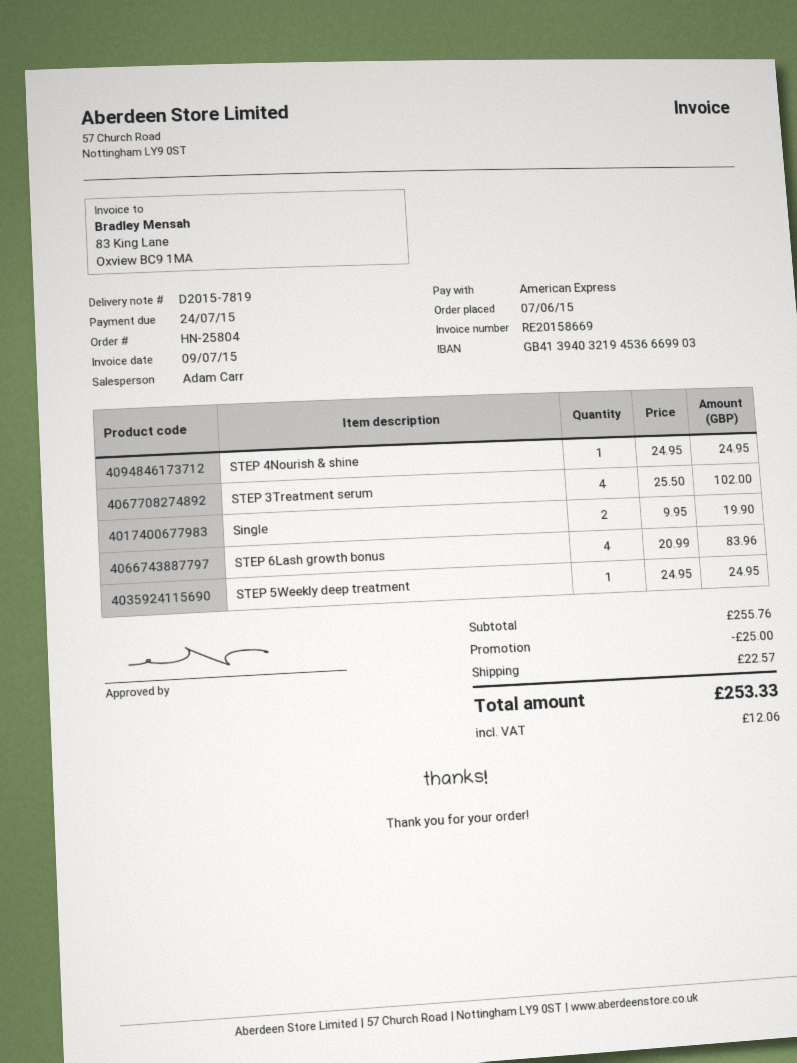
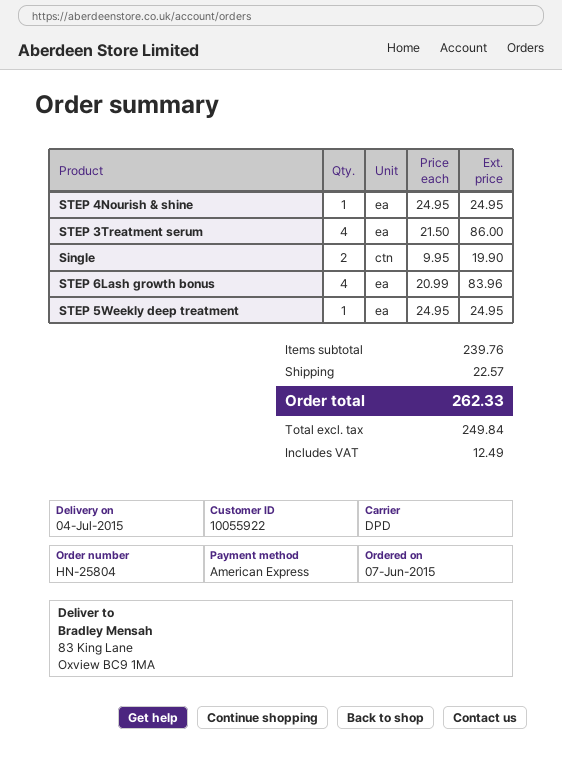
STEP 3Treatment serum: 4 x 25.50 = 102.00 -> 4 x 21.50 = 86.00
subtotal: 255.76 -> 239.76
discount: 25.00 -> none
tax: 12.06 -> 12.49
total: 253.33 -> 262.33

